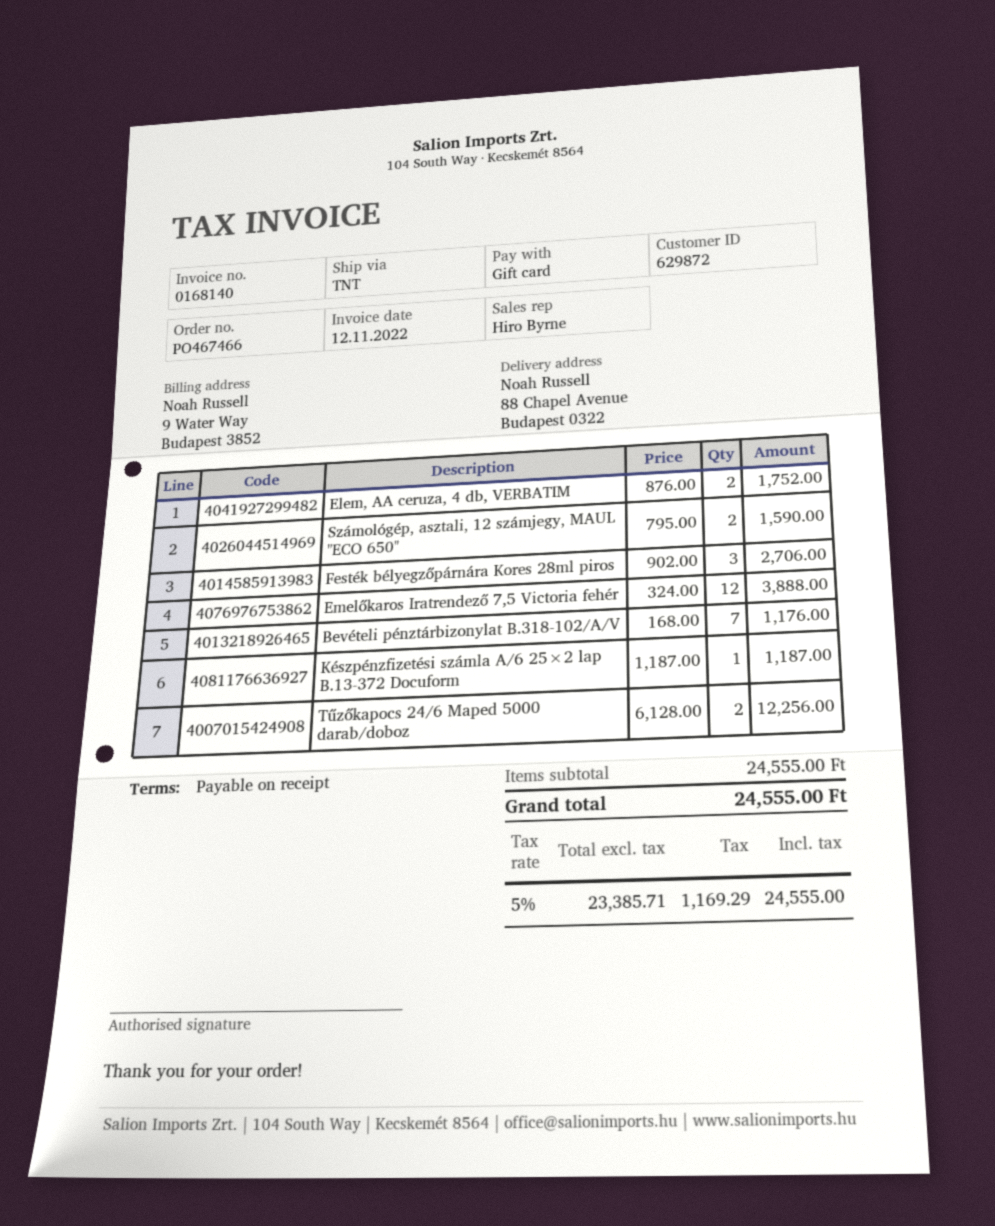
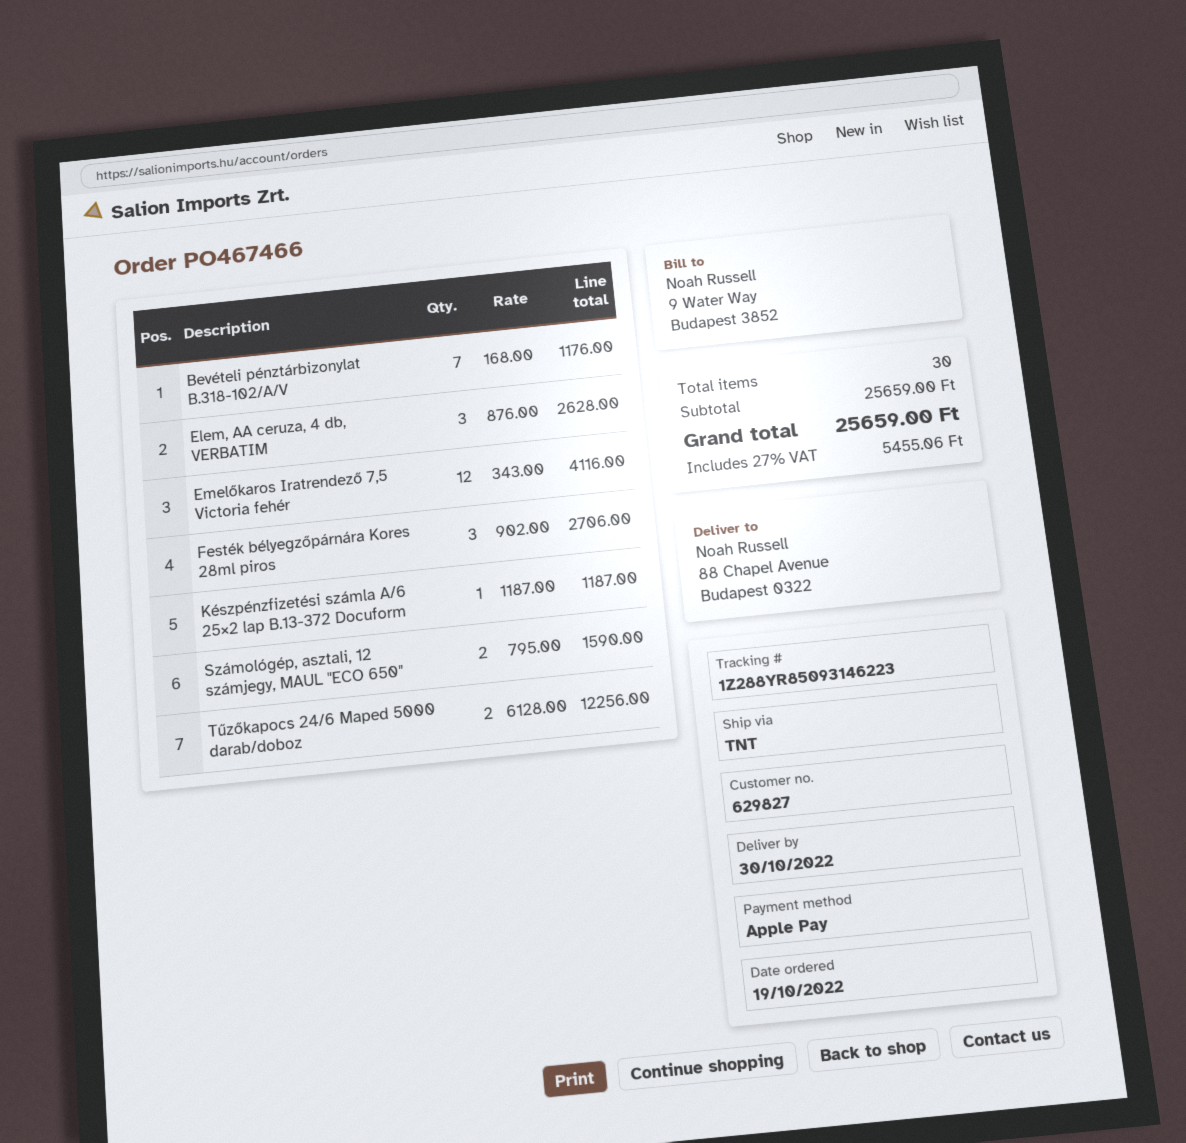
customer number: 629872 -> 629827
payment method: gift card -> Apple Pay
Elem, AA ceruza, 4 db, VERBATIM: 2 x 876.00 = 1752.00 -> 3 x 876.00 = 2628.00
Emelőkaros Iratrendező 7,5 Victoria fehér: 12 x 324.00 = 3888.00 -> 12 x 343.00 = 4116.00
subtotal: 24555.00 -> 25659.00
tax: 5% = 1169.29 -> 27% = 5455.06
total: 24555.00 -> 25659.00

